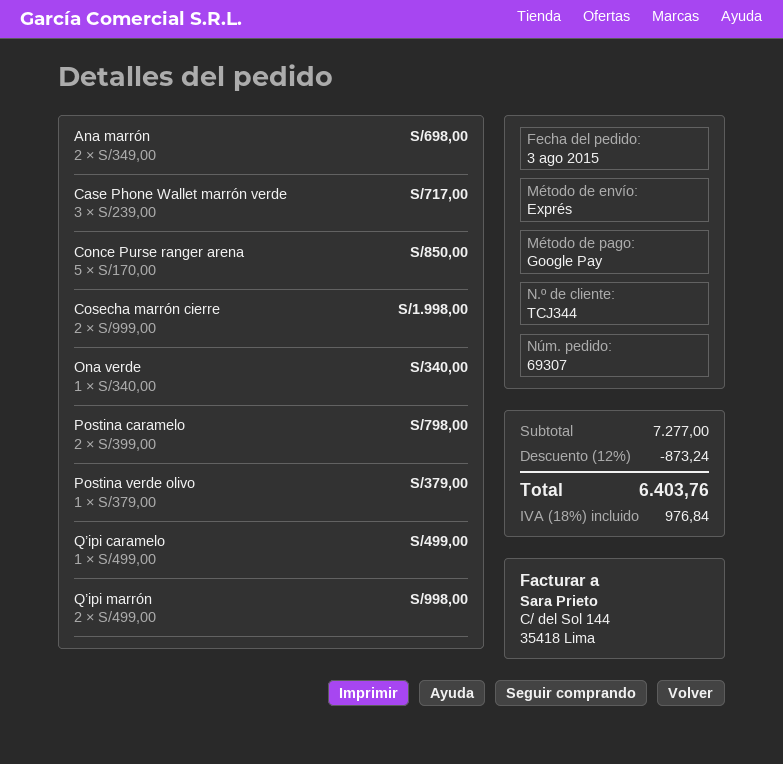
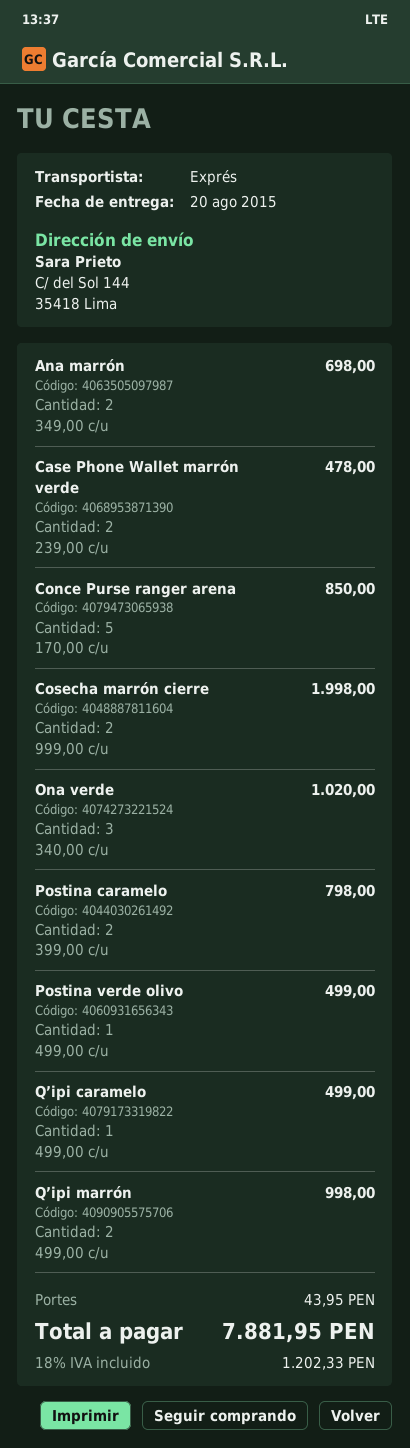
Case Phone Wallet marrón verde: 3 x 239.00 = 717.00 -> 2 x 239.00 = 478.00
Ona verde: 1 x 340.00 = 340.00 -> 3 x 340.00 = 1020.00
Postina verde olivo: 1 x 379.00 = 379.00 -> 1 x 499.00 = 499.00
discount: 12% = 873.24 -> none
shipping: none -> 43.95
tax: 18% = 976.84 -> 18% = 1202.33
total: 6403.76 -> 7881.95

